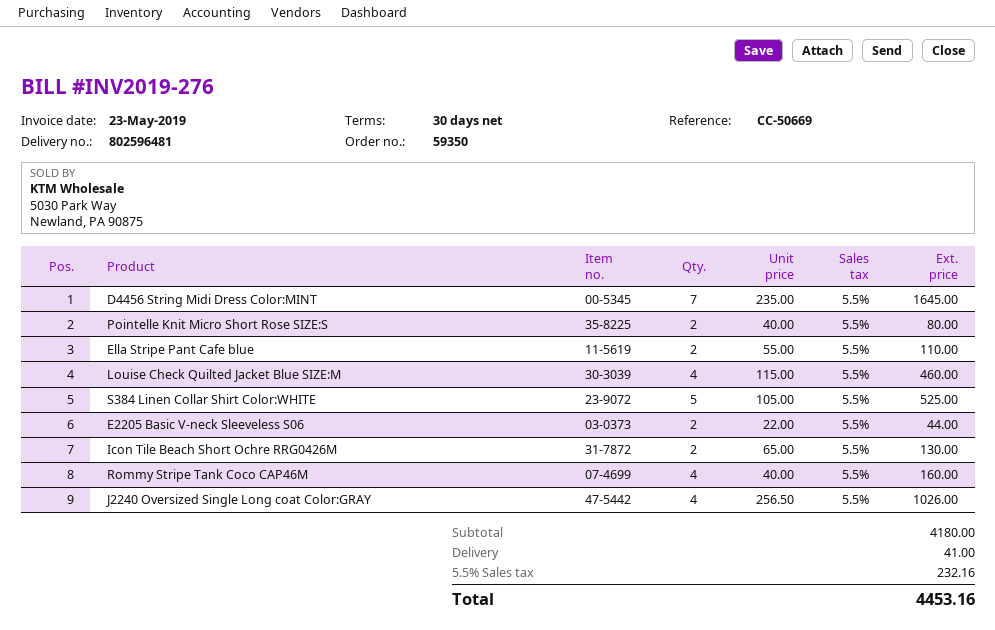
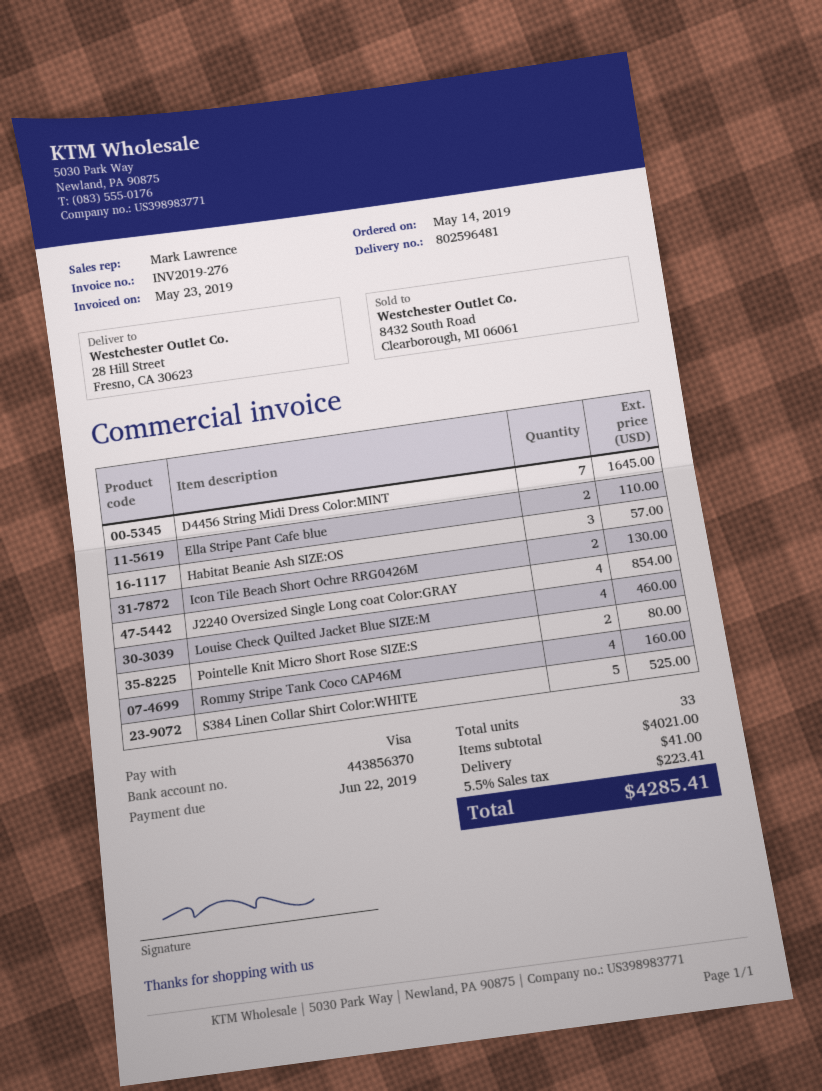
E2205 Basic V-neck Sleeveless S06: 2 for 44.00 -> none
J2240 Oversized Single Long coat Color:GRAY: 4 for 1026.00 -> 4 for 854.00
Habitat Beanie Ash SIZE:OS: none -> 3 for 57.00
subtotal: 4180.00 -> 4021.00
tax: 5.5% = 232.16 -> 5.5% = 223.41
total: 4453.16 -> 4285.41

